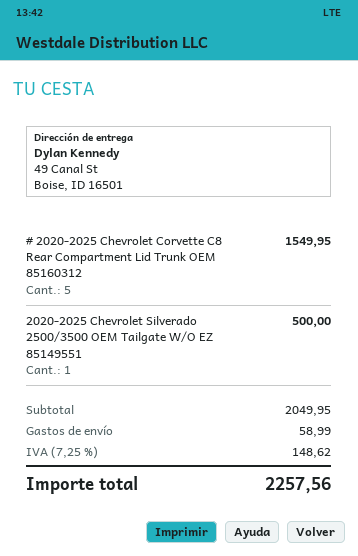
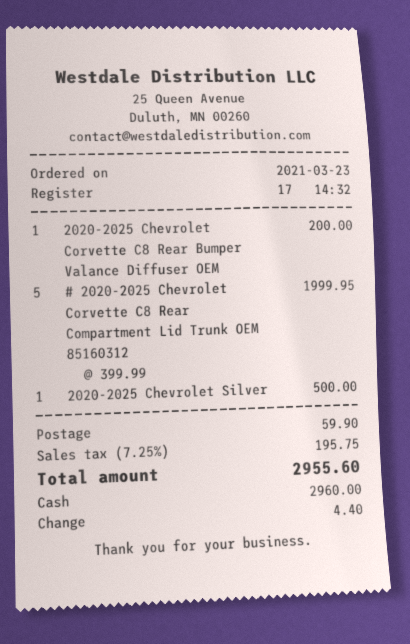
# 2020-2025 Chevrolet Corvette C8 Rear Compartment Lid Trunk OEM 85160312: 5 for 1549.95 -> 5 for 1999.95
2020-2025 Chevrolet Corvette C8 Rear Bumper Valance Diffuser OEM: none -> 1 for 200.00
shipping: 58.99 -> 59.90
tax: 7.25% = 148.62 -> 7.25% = 195.75
total: 2257.56 -> 2955.60

